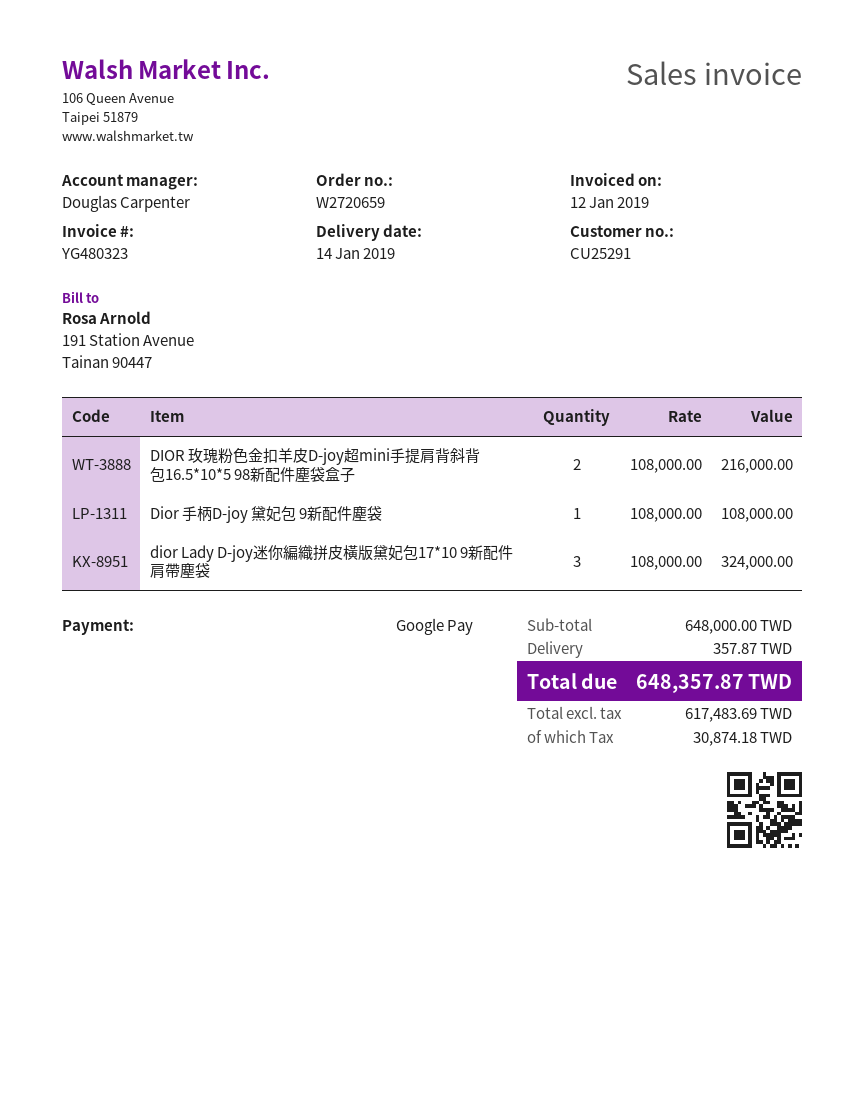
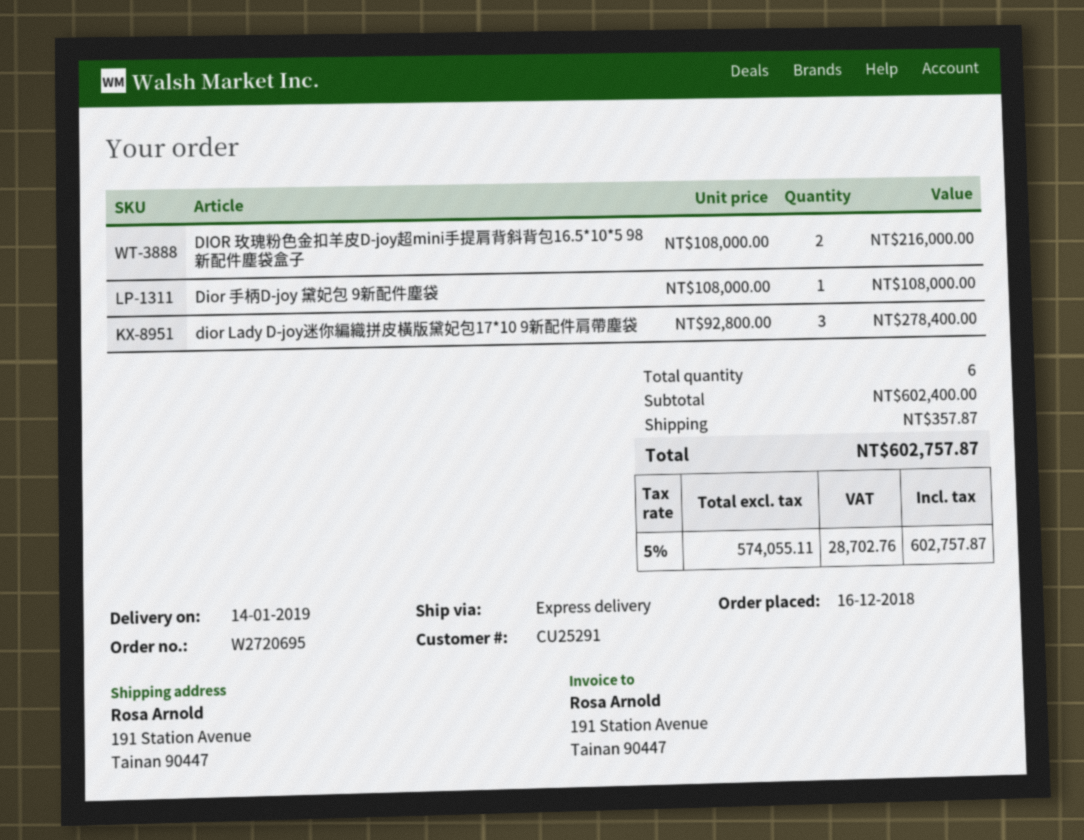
order number: W2720659 -> W2720695
dior Lady D-joy迷你編織拼皮橫版黛妃包17*10 9新配件肩帶塵袋: 3 x 108000.00 = 324000.00 -> 3 x 92800.00 = 278400.00
subtotal: 648000.00 -> 602400.00
net: 617483.69 -> 574055.11
tax: 30874.18 -> 28702.76
total: 648357.87 -> 602757.87

